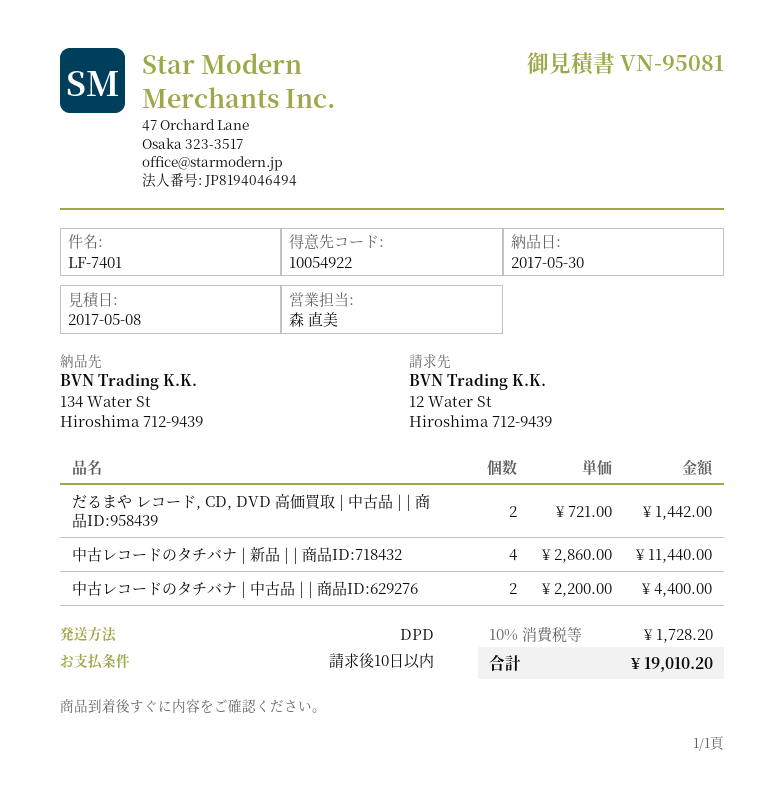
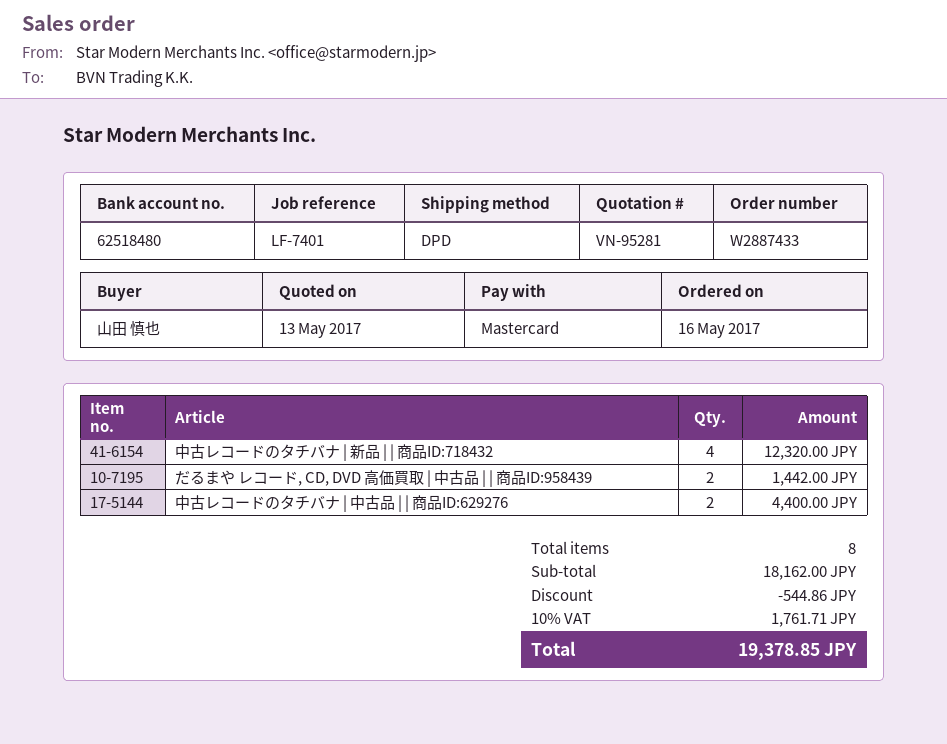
quote number: VN-95081 -> VN-95281
quote date: 2017-05-08 -> 2017-05-13
中古レコードのタチバナ | 新品 | | 商品ID:718432: 4 for 11440.00 -> 4 for 12320.00
discount: none -> 544.86
tax: 10% = 1728.20 -> 10% = 1761.71
total: 19010.20 -> 19378.85

